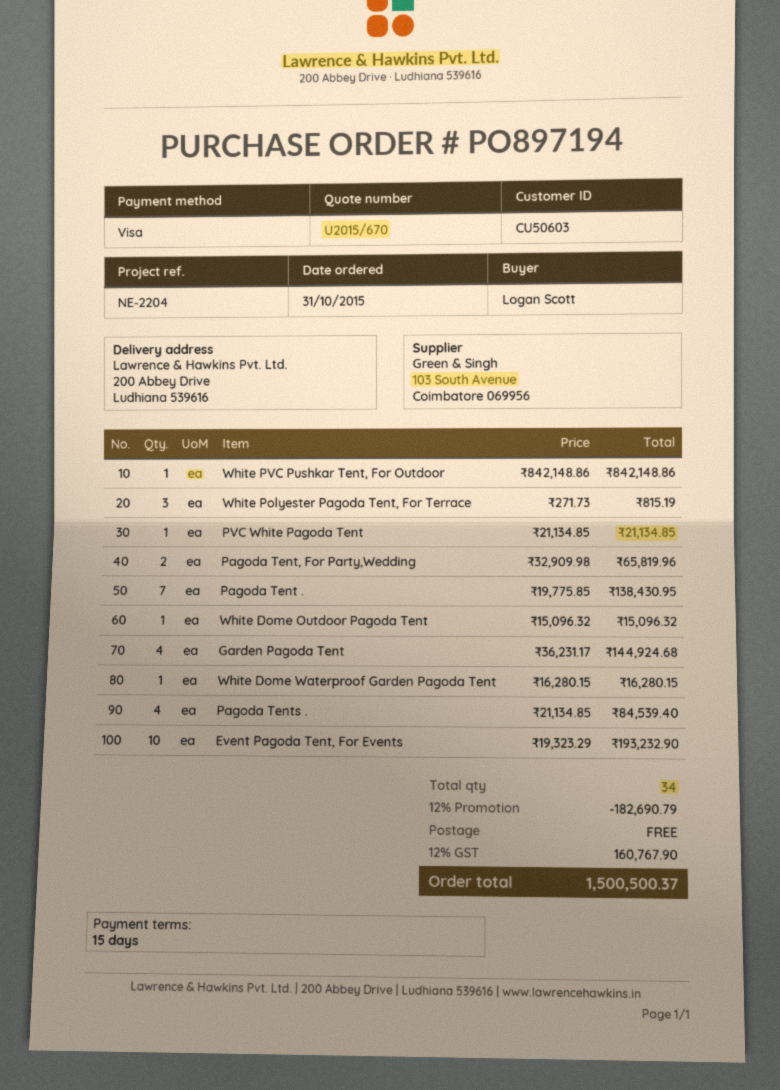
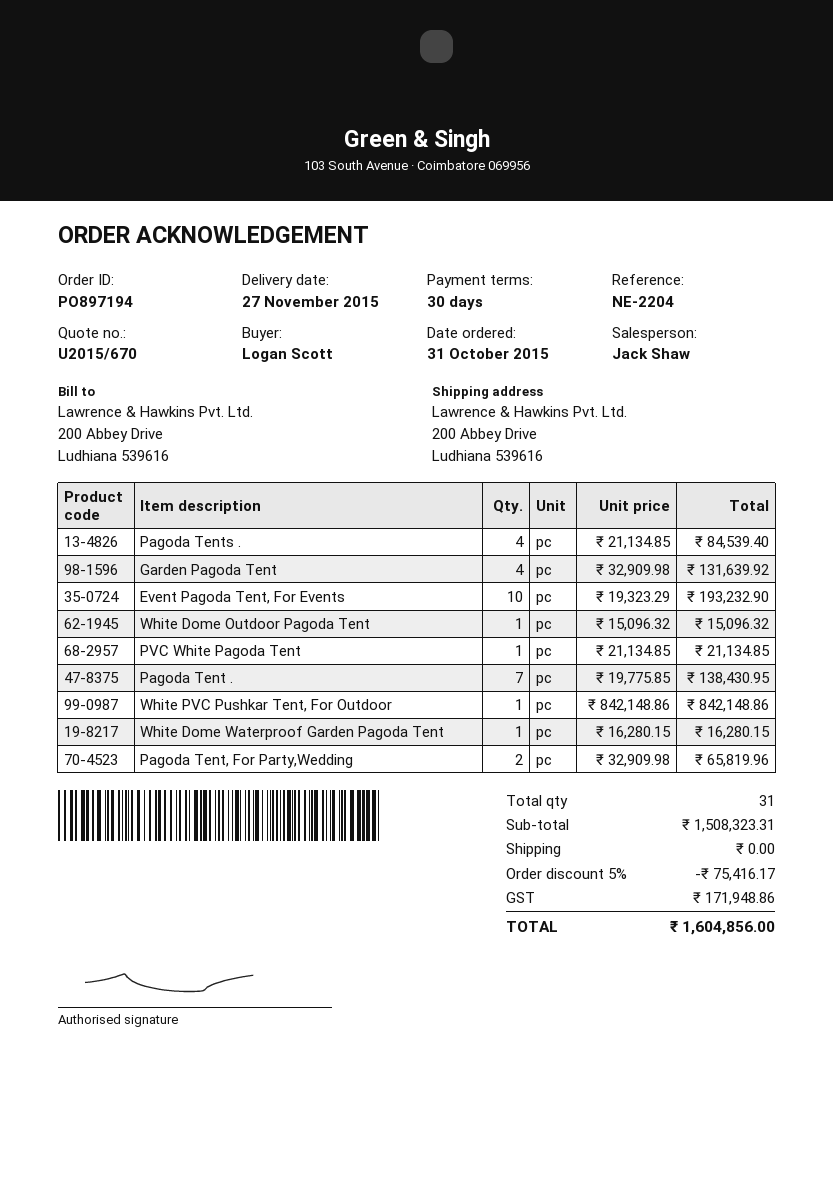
payment terms: 15 days -> 30 days
White Polyester Pagoda Tent, For Terrace: 3 x 271.73 = 815.19 -> none
Garden Pagoda Tent: 4 x 36231.17 = 144924.68 -> 4 x 32909.98 = 131639.92
total quantity: 34 -> 31
discount: 12% = 182690.79 -> 5% = 75416.17
tax: 160767.90 -> 171948.86
total: 1500500.37 -> 1604856.00

